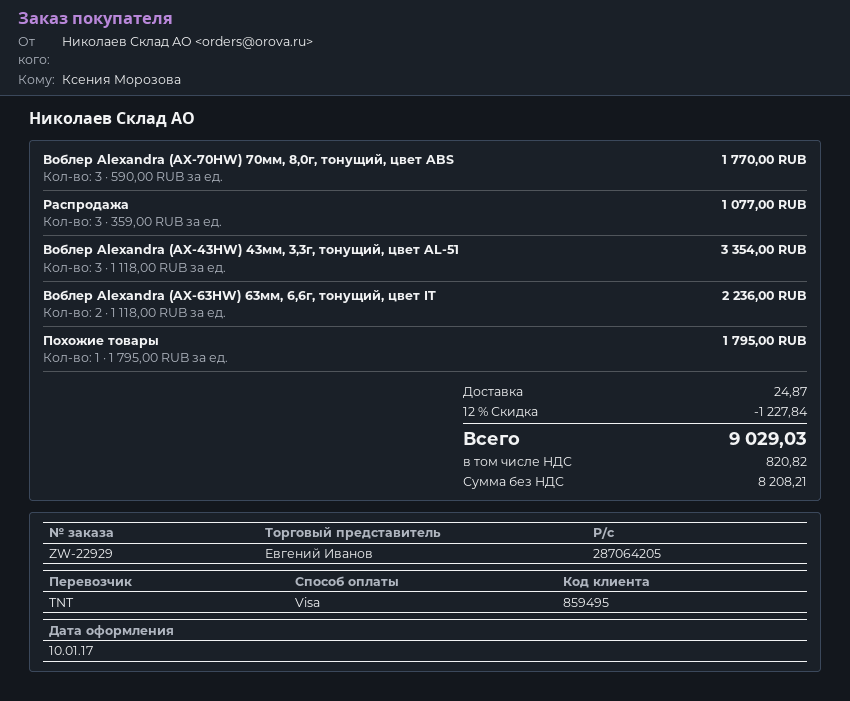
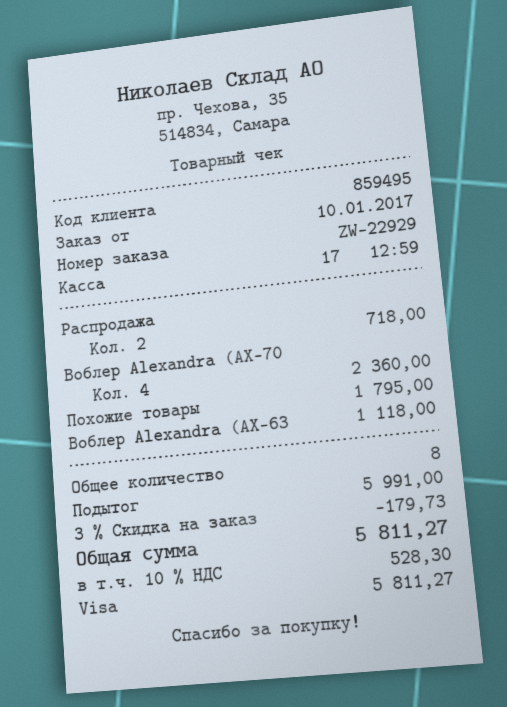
Воблер Alexandra (AX-70HW) 70мм, 8,0г, тонущий, цвет ABS: 3 for 1770.00 -> 4 for 2360.00
Распродажа: 3 for 1077.00 -> 2 for 718.00
Воблер Alexandra (AX-43HW) 43мм, 3,3г, тонущий, цвет AL-51: 3 for 3354.00 -> none
Воблер Alexandra (AX-63HW) 63мм, 6,6г, тонущий, цвет IT: 2 for 2236.00 -> 1 for 1118.00
discount: 12% = 1227.84 -> 3% = 179.73
shipping: 24.87 -> none
tax: 820.82 -> 528.30
total: 9029.03 -> 5811.27

